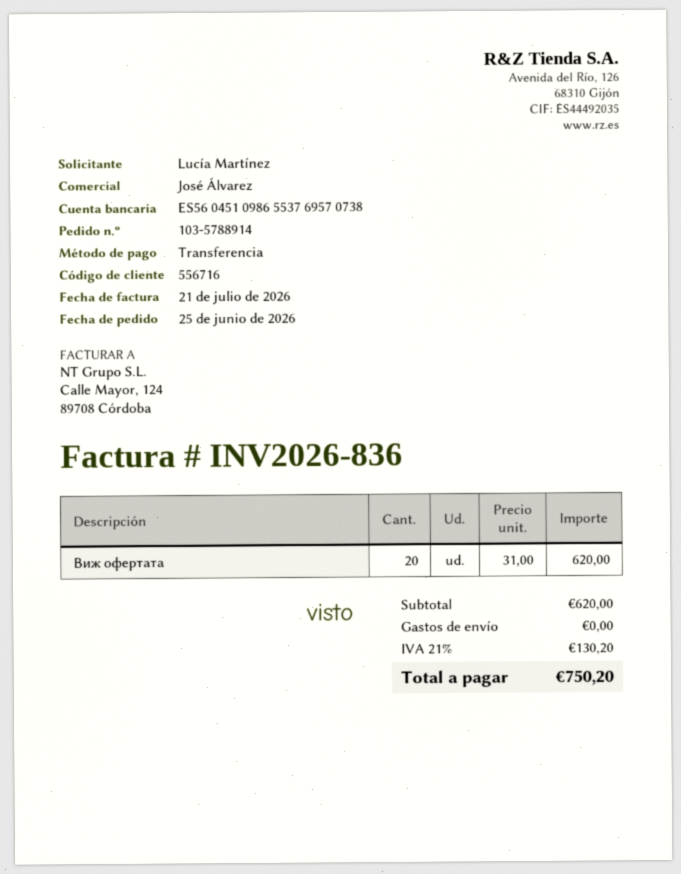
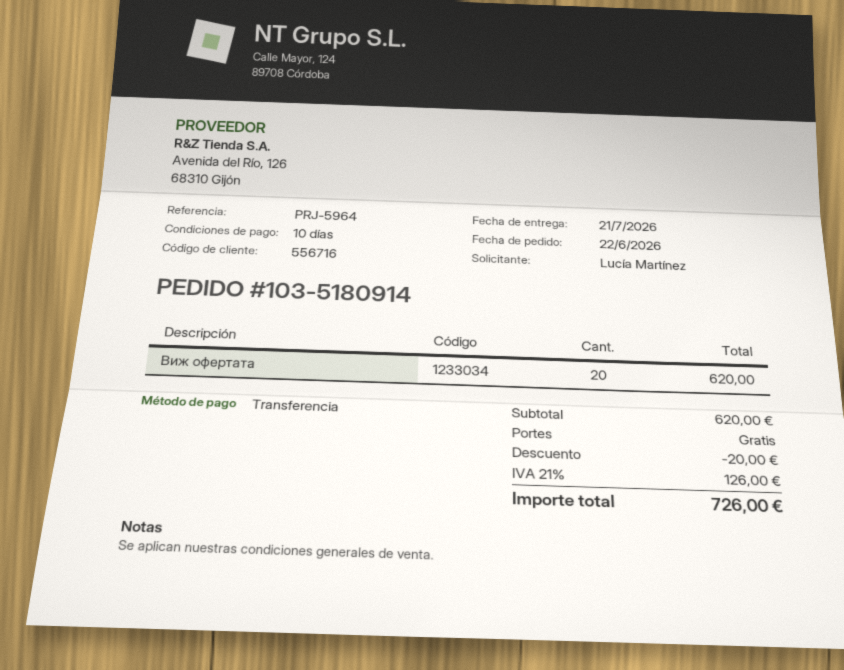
order number: 103-5788914 -> 103-5180914
order date: 2026-06-25 -> 2026-06-22
discount: none -> 20.00
tax: 21% = 130.20 -> 21% = 126.00
total: 750.20 -> 726.00

